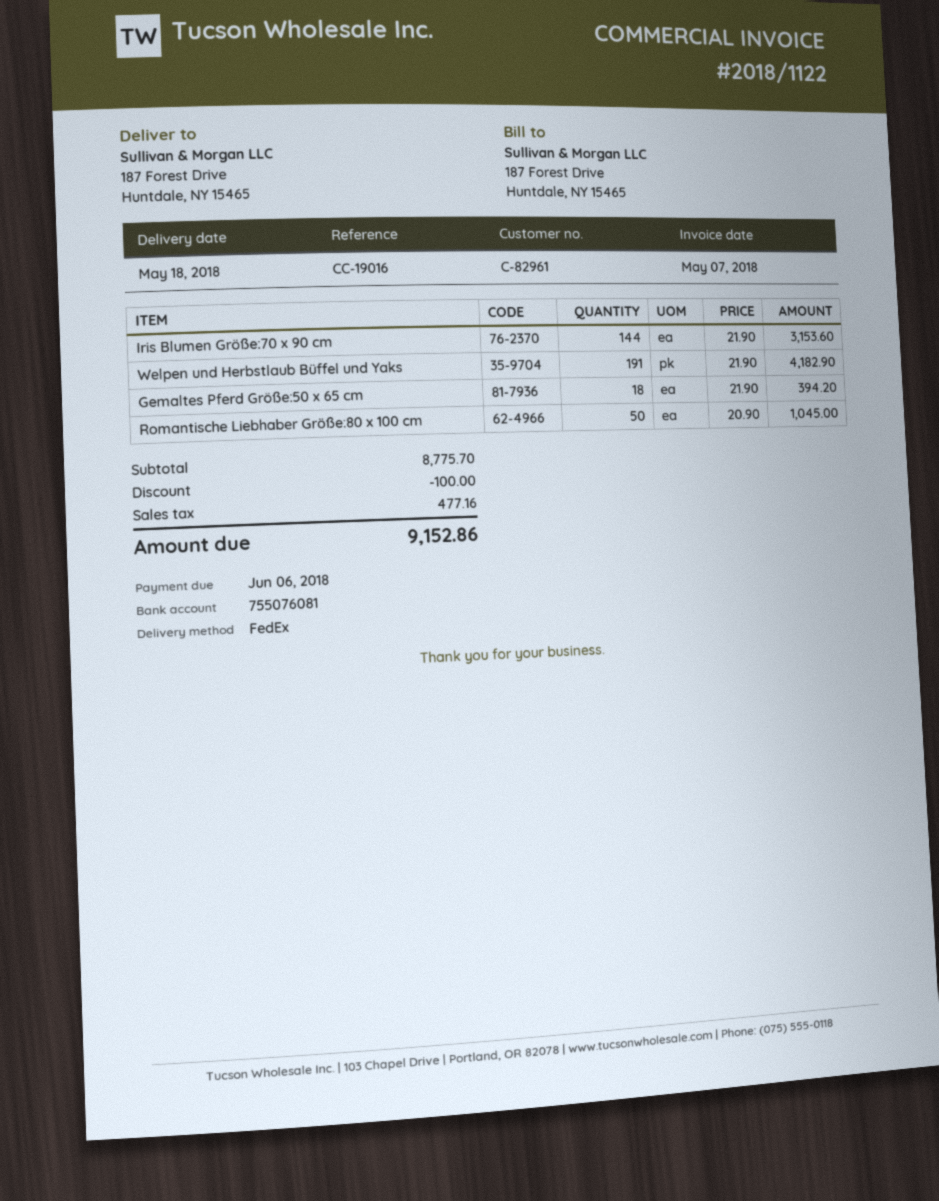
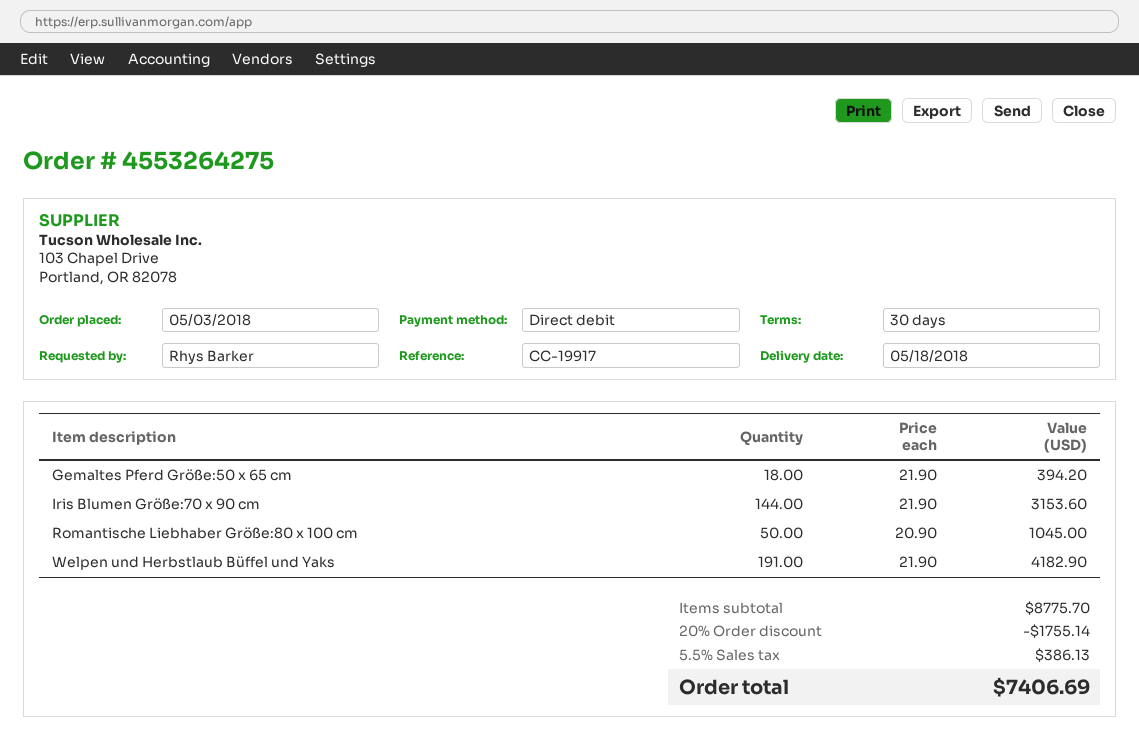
reference: CC-19016 -> CC-19917
discount: 100.00 -> 1755.14
tax: 477.16 -> 386.13
total: 9152.86 -> 7406.69

